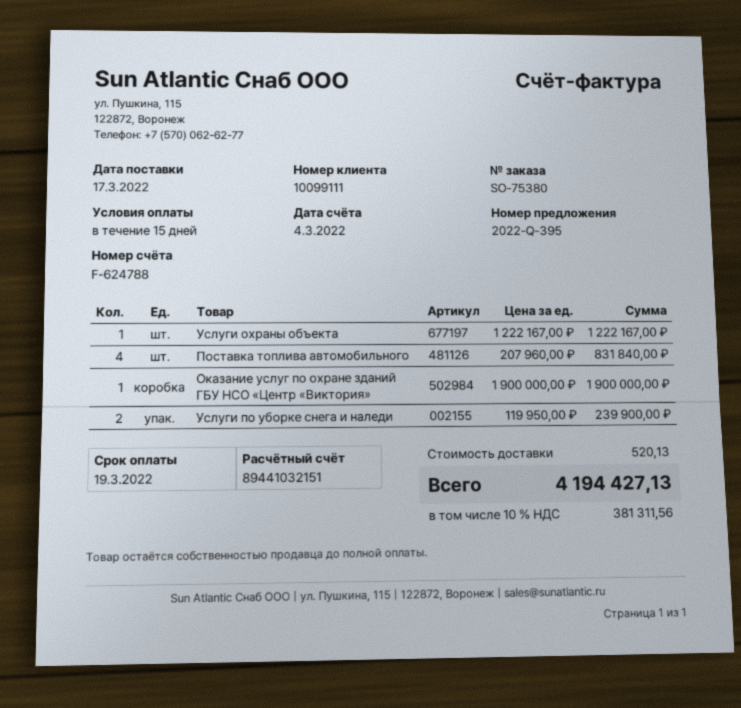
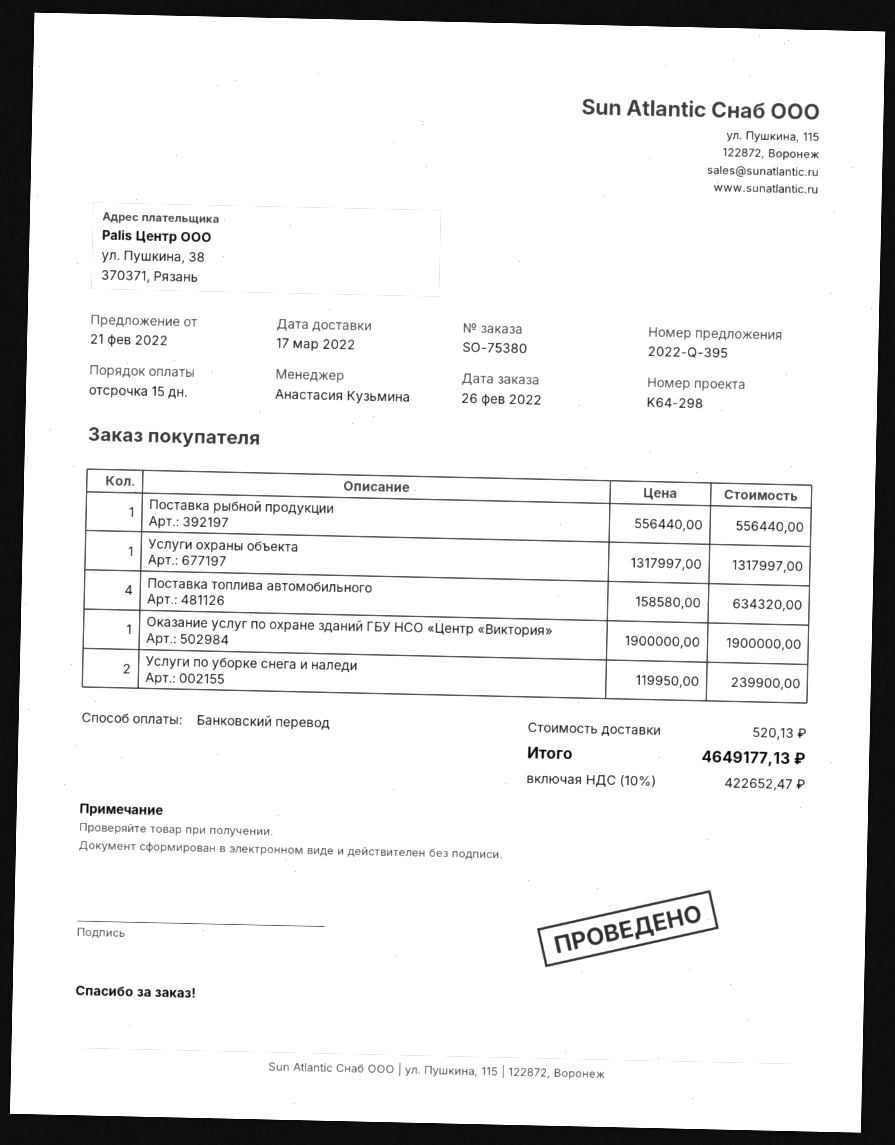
Услуги охраны объекта: 1 x 1222167.00 = 1222167.00 -> 1 x 1317997.00 = 1317997.00
Поставка топлива автомобильного: 4 x 207960.00 = 831840.00 -> 4 x 158580.00 = 634320.00
Поставка рыбной продукции: none -> 1 x 556440.00 = 556440.00
tax: 10% = 381311.56 -> 10% = 422652.47
total: 4194427.13 -> 4649177.13

